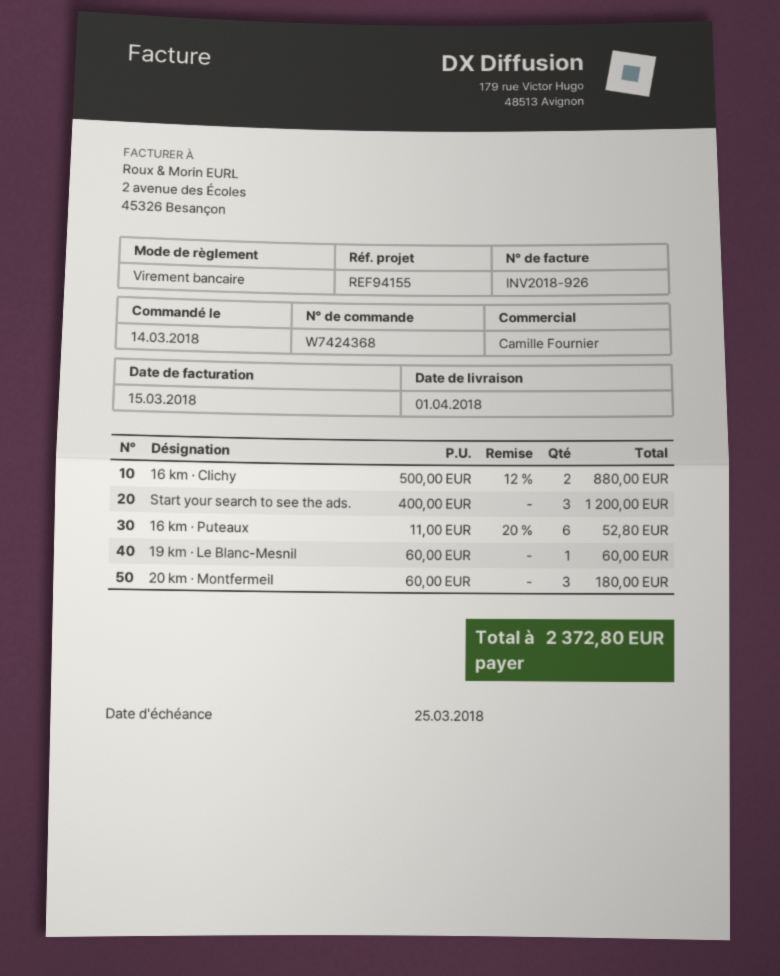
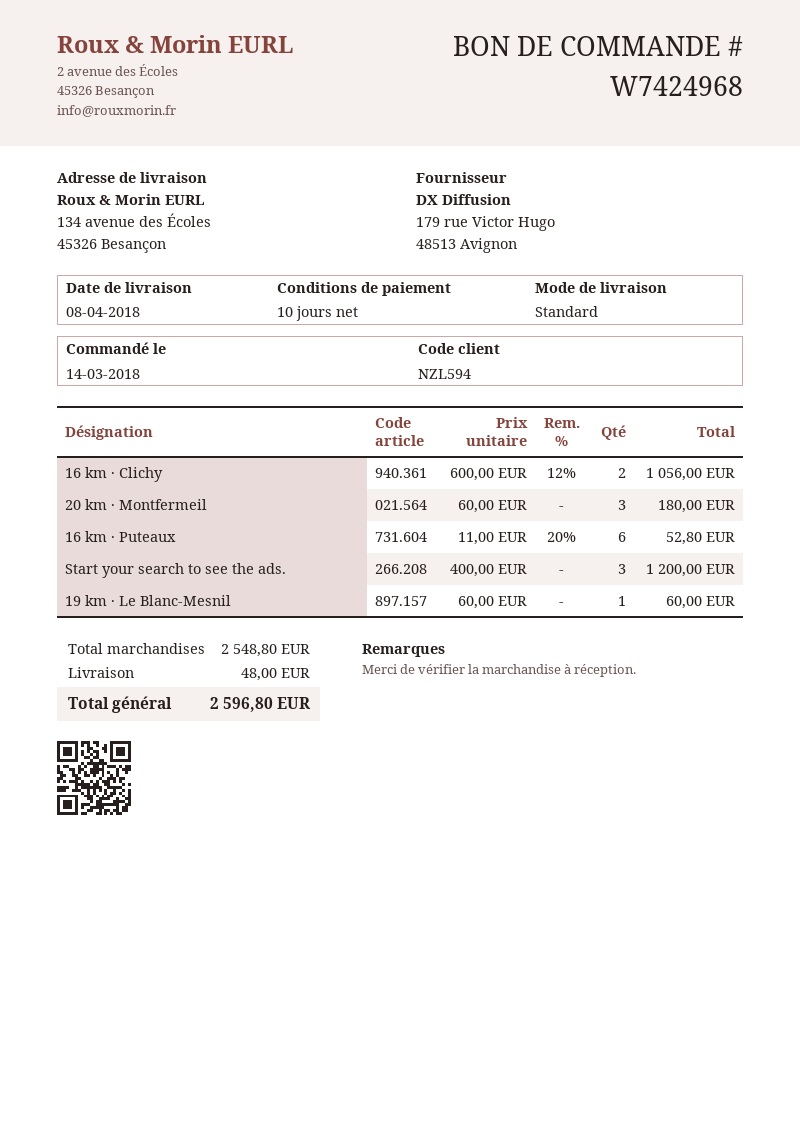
order number: W7424368 -> W7424968
delivery date: 2018-04-01 -> 2018-04-08
16 km · Clichy: 2 x 500.00 - 12% = 880.00 -> 2 x 600.00 - 12% = 1056.00
shipping: none -> 48.00
total: 2372.80 -> 2596.80

